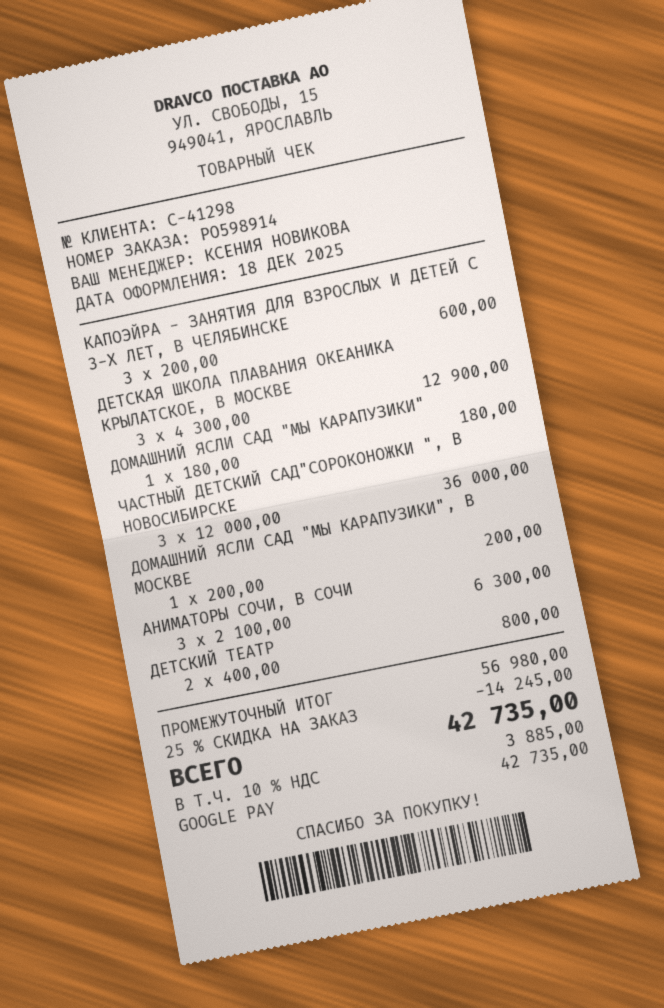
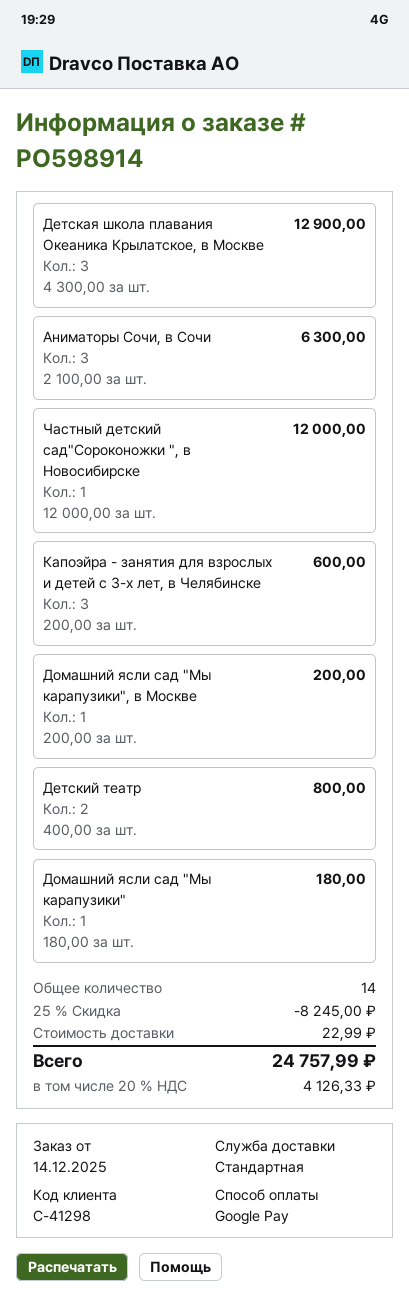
order date: 2025-12-18 -> 2025-12-14
ЧАСТНЫЙ ДЕТСКИЙ САД"СОРОКОНОЖКИ ", В НОВОСИБИРСКЕ: 3 x 12000.00 = 36000.00 -> 1 x 12000.00 = 12000.00
discount: 25% = 14245.00 -> 25% = 8245.00
shipping: none -> 22.99
tax: 10% = 3885.00 -> 20% = 4126.33
total: 42735.00 -> 24757.99

